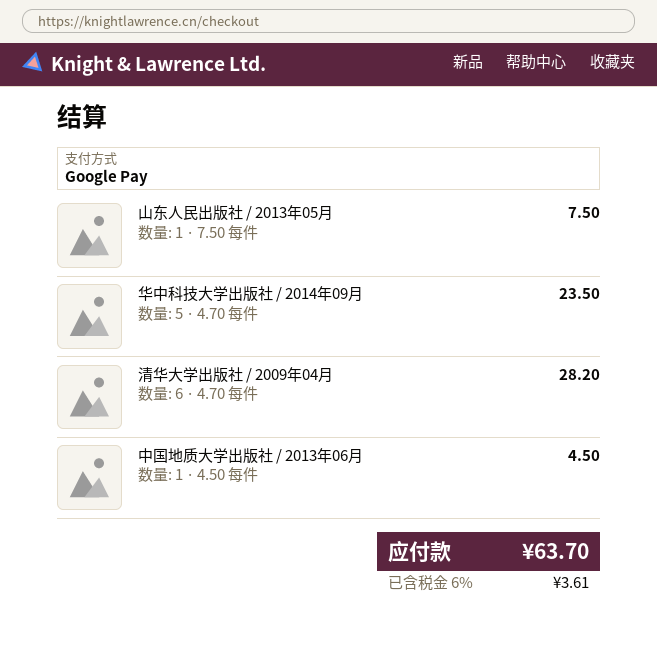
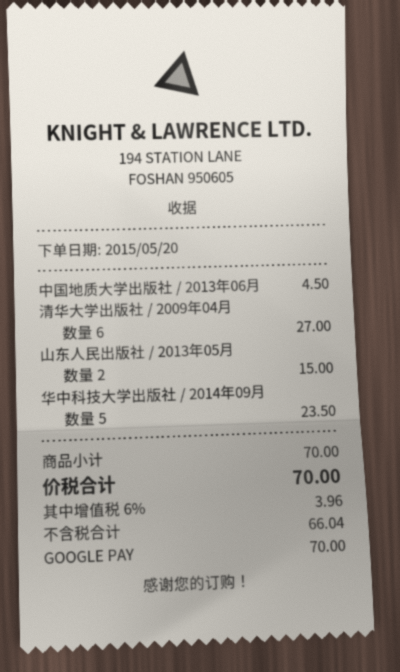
山东人民出版社 / 2013年05月: 1 for 7.50 -> 2 for 15.00
清华大学出版社 / 2009年04月: 6 for 28.20 -> 6 for 27.00
tax: 6% = 3.61 -> 6% = 3.96
total: 63.70 -> 70.00

